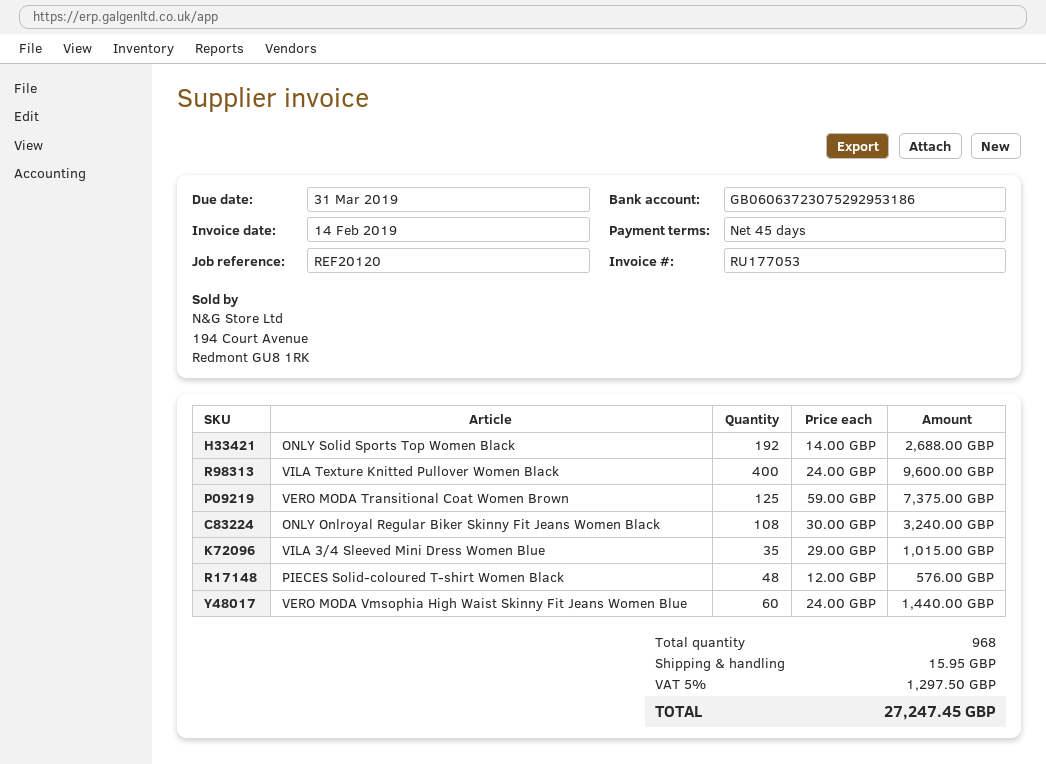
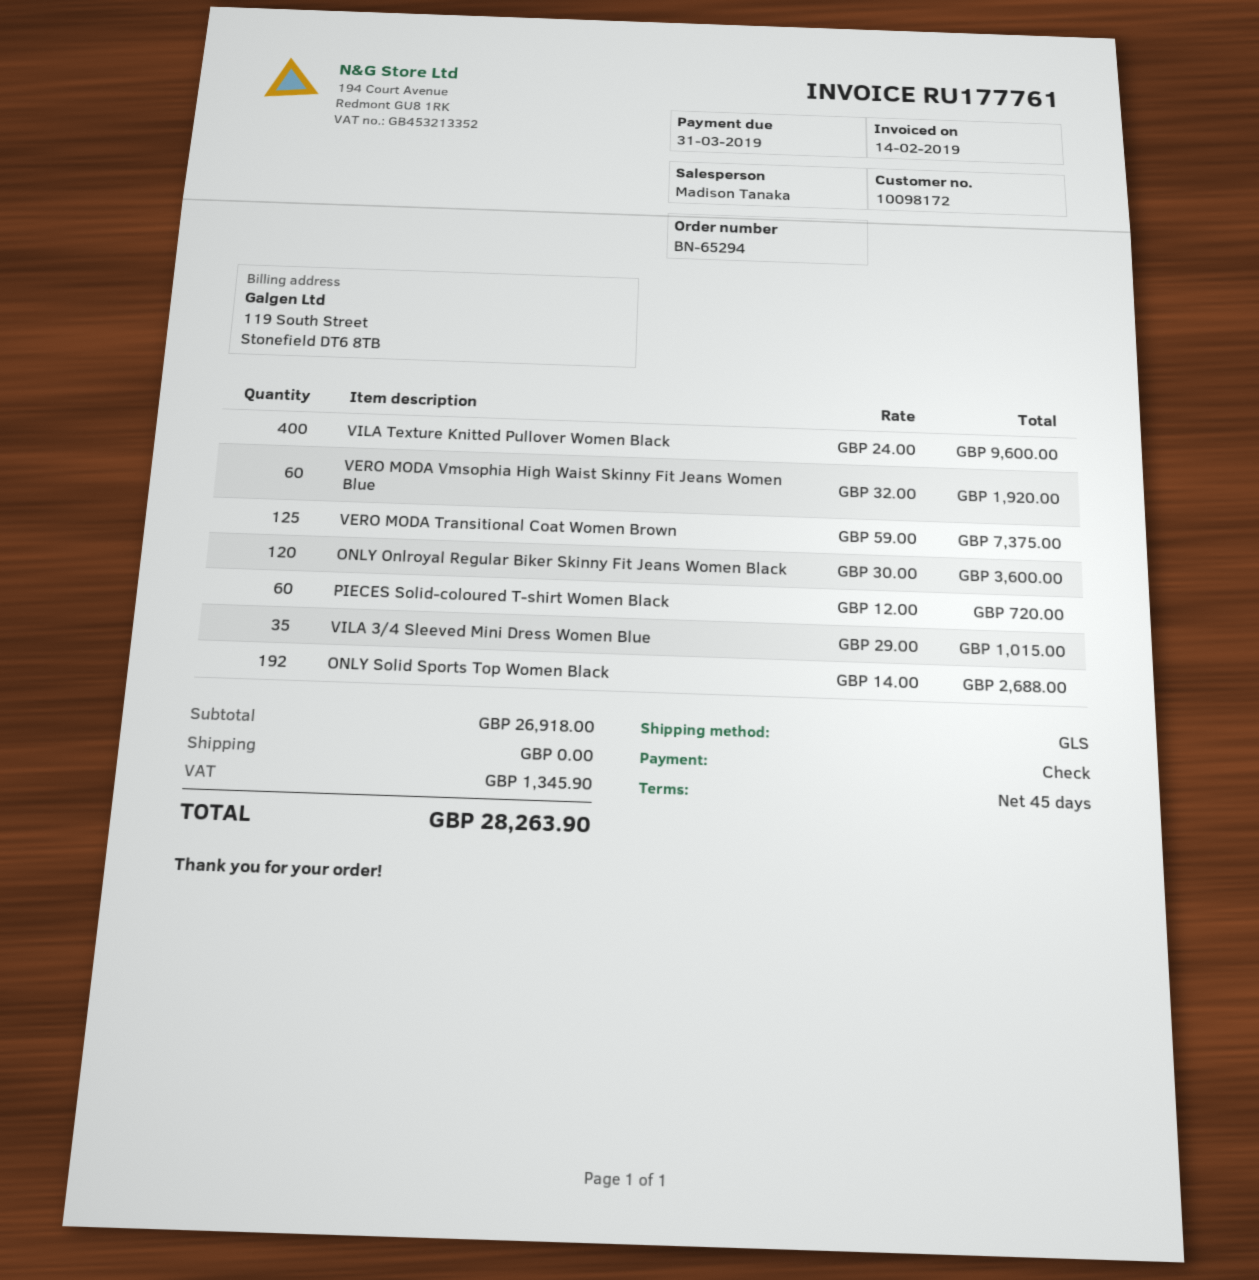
invoice number: RU177053 -> RU177761
ONLY Onlroyal Regular Biker Skinny Fit Jeans Women Black: 108 x 30.00 = 3240.00 -> 120 x 30.00 = 3600.00
PIECES Solid-coloured T-shirt Women Black: 48 x 12.00 = 576.00 -> 60 x 12.00 = 720.00
VERO MODA Vmsophia High Waist Skinny Fit Jeans Women Blue: 60 x 24.00 = 1440.00 -> 60 x 32.00 = 1920.00
shipping: 15.95 -> 0.00
tax: 1297.50 -> 1345.90
total: 27247.45 -> 28263.90

